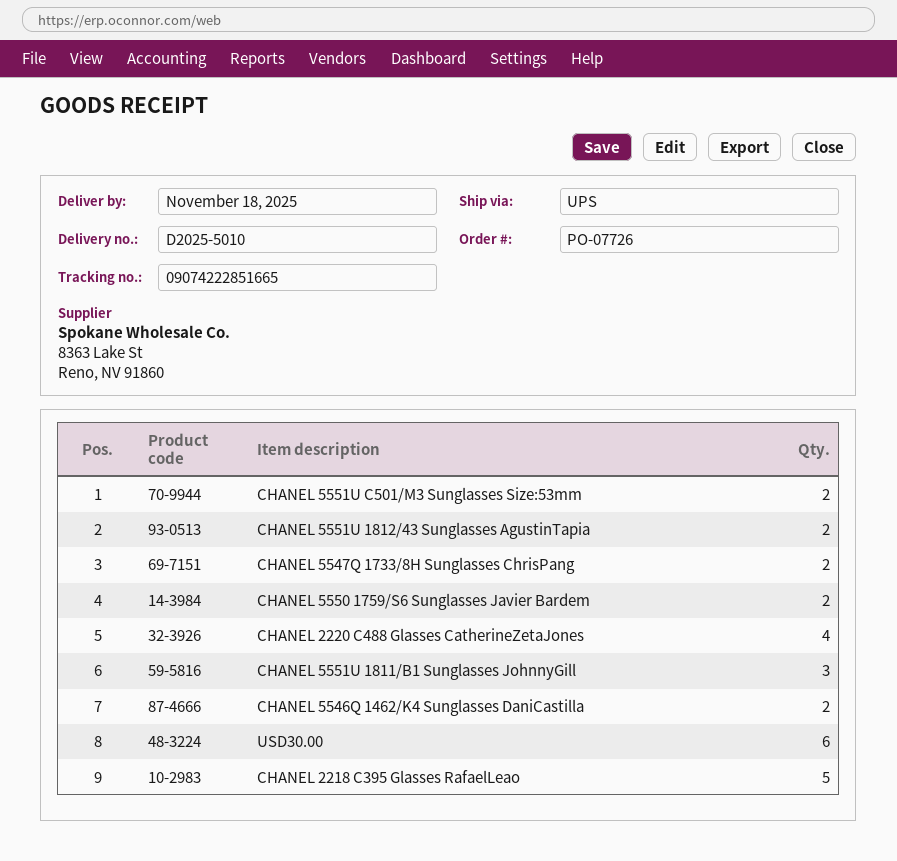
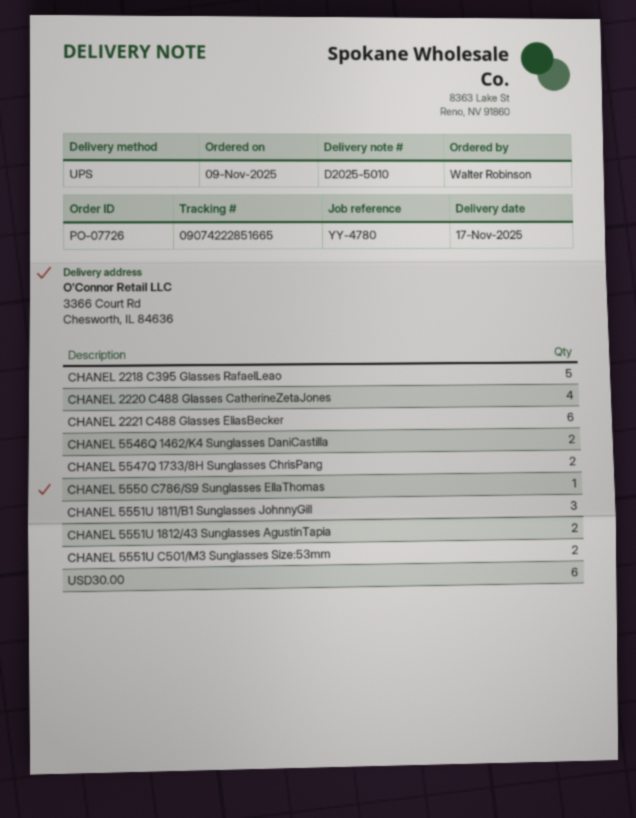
delivery date: 2025-11-18 -> 2025-11-17
CHANEL 5550 1759/S6 Sunglasses Javier Bardem: 2 -> none
CHANEL 2221 C488 Glasses EliasBecker: none -> 6
CHANEL 5550 C786/S9 Sunglasses EllaThomas: none -> 1

